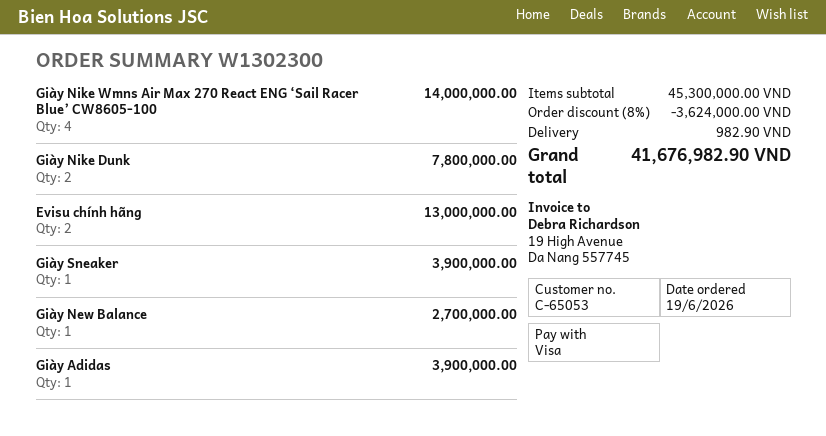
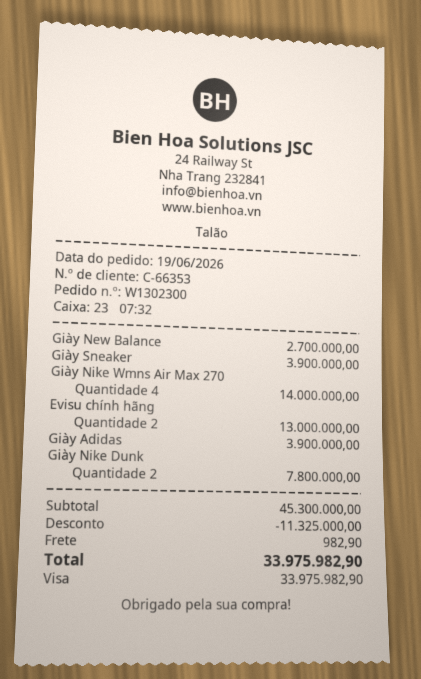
customer number: C-65053 -> C-66353
discount: 3624000.00 -> 11325000.00
total: 41676982.90 -> 33975982.90

